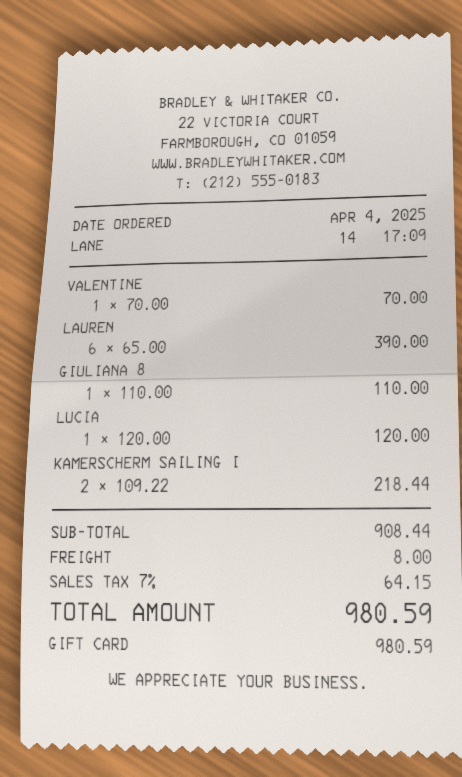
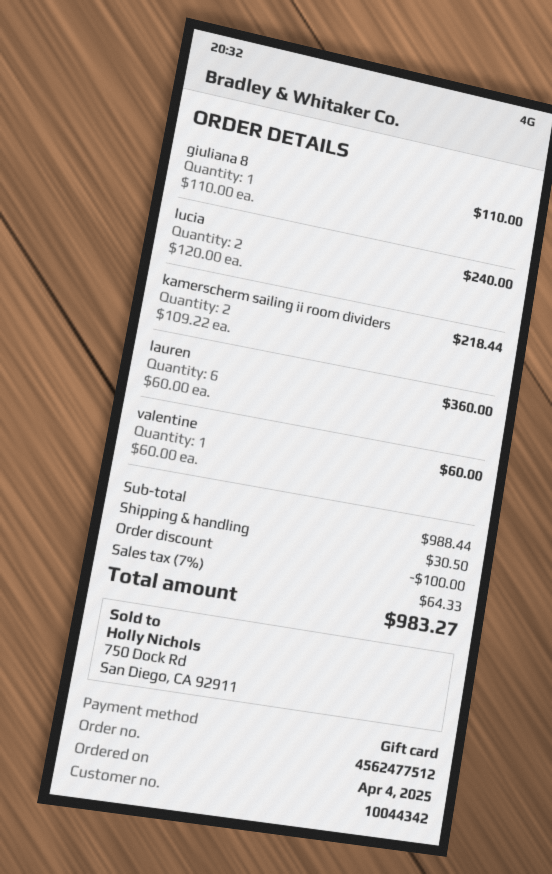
VALENTINE: 1 x 70.00 = 70.00 -> 1 x 60.00 = 60.00
LAUREN: 6 x 65.00 = 390.00 -> 6 x 60.00 = 360.00
LUCIA: 1 x 120.00 = 120.00 -> 2 x 120.00 = 240.00
subtotal: 908.44 -> 988.44
discount: none -> 100.00
shipping: 8.00 -> 30.50
tax: 7% = 64.15 -> 7% = 64.33
total: 980.59 -> 983.27

